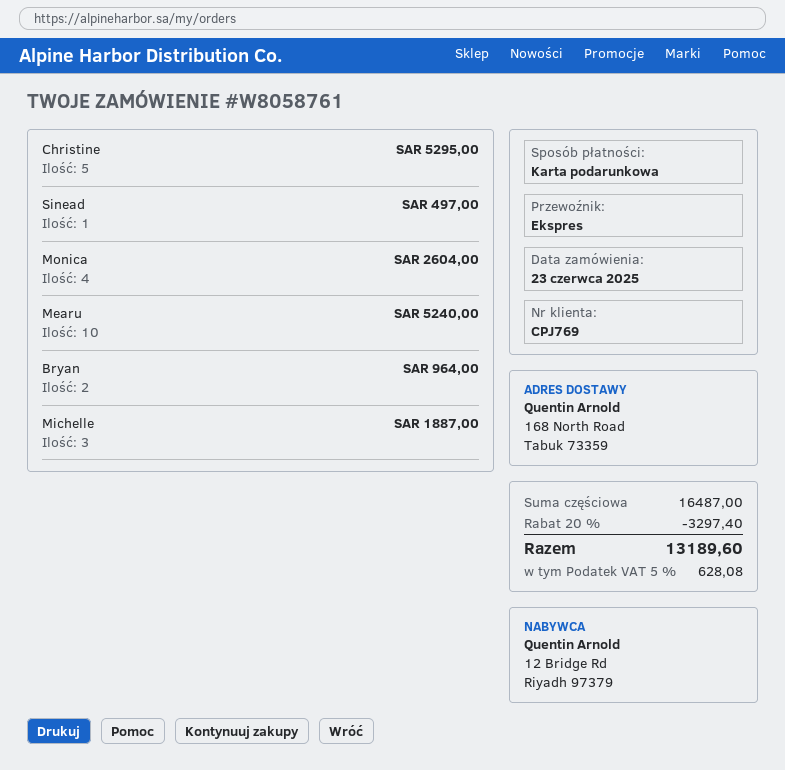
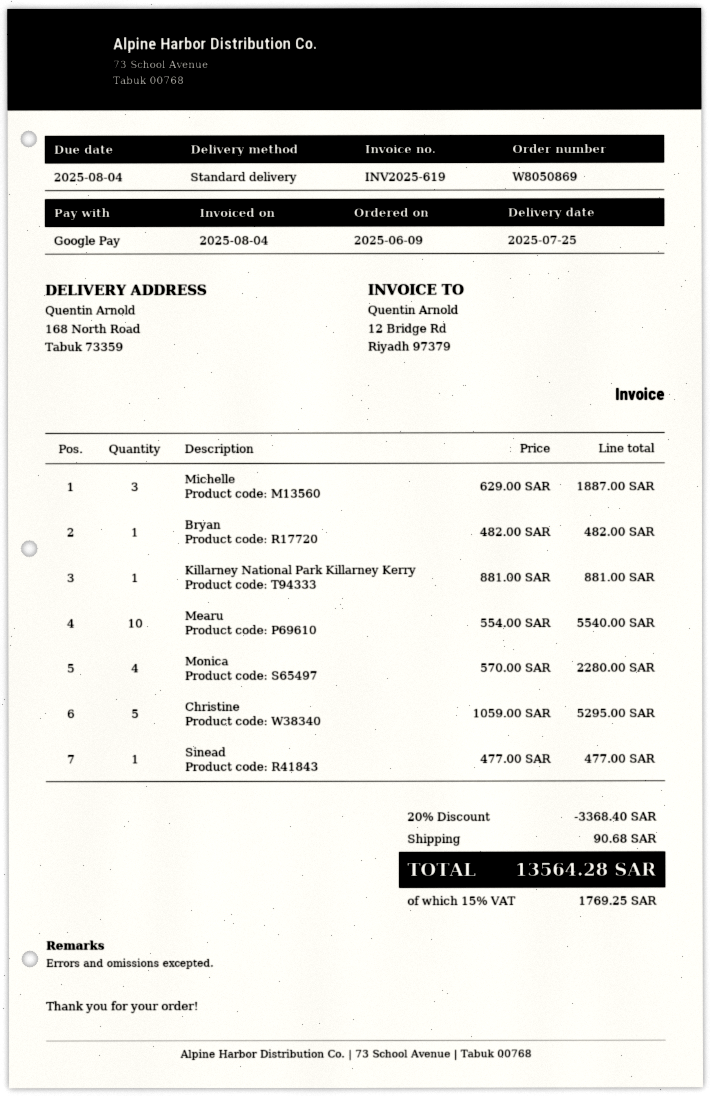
order number: W8058761 -> W8050869
order date: 2025-06-23 -> 2025-06-09
payment method: gift card -> Google Pay
shipping method: express -> standard
Sinead: 1 for 497.00 -> 1 for 477.00
Monica: 4 for 2604.00 -> 4 for 2280.00
Mearu: 10 for 5240.00 -> 10 for 5540.00
Bryan: 2 for 964.00 -> 1 for 482.00
Killarney National Park Killarney Kerry: none -> 1 for 881.00
discount: 20% = 3297.40 -> 20% = 3368.40
shipping: none -> 90.68
tax: 5% = 628.08 -> 15% = 1769.25
total: 13189.60 -> 13564.28

